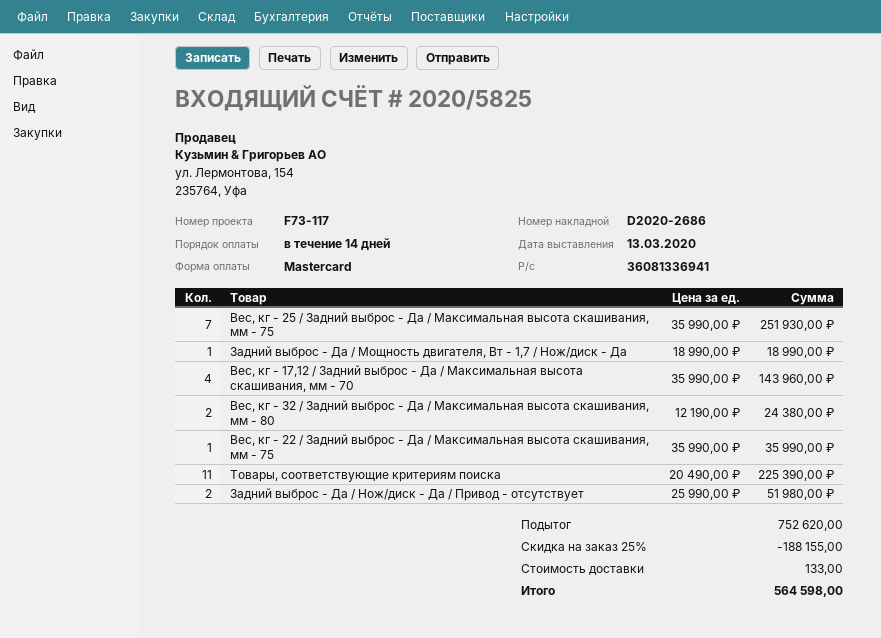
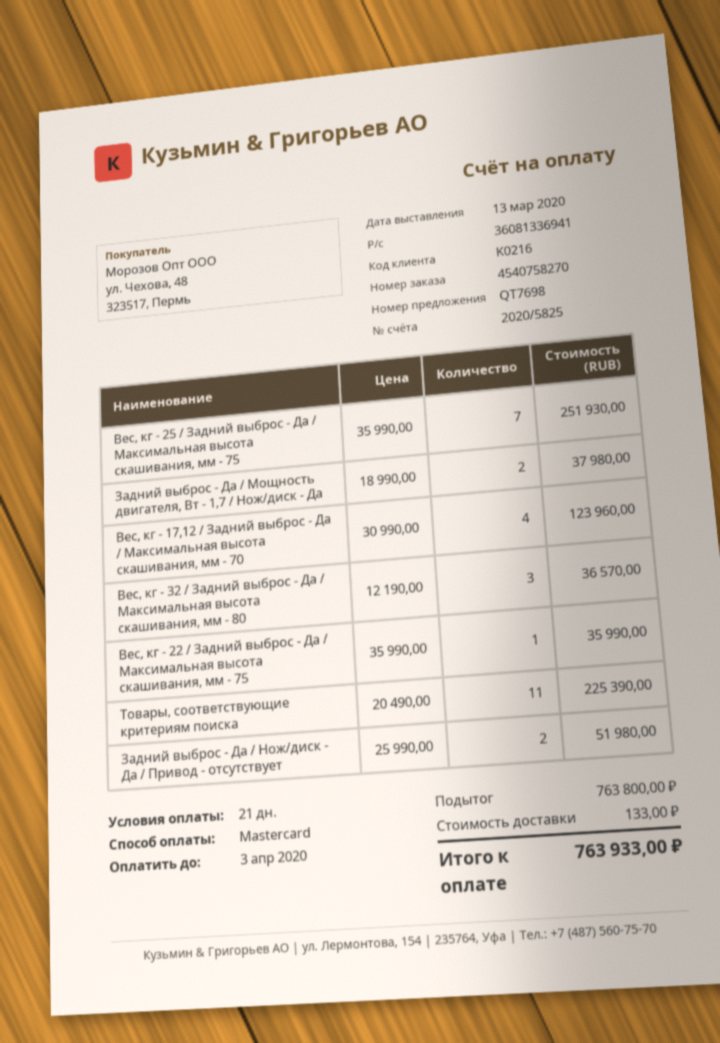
payment terms: 14 days -> 21 days
Задний выброс - Да / Мощность двигателя, Вт - 1,7 / Нож/диск - Да: 1 x 18990.00 = 18990.00 -> 2 x 18990.00 = 37980.00
Вес, кг - 17,12 / Задний выброс - Да / Максимальная высота скашивания, мм - 70: 4 x 35990.00 = 143960.00 -> 4 x 30990.00 = 123960.00
Вес, кг - 32 / Задний выброс - Да / Максимальная высота скашивания, мм - 80: 2 x 12190.00 = 24380.00 -> 3 x 12190.00 = 36570.00
subtotal: 752620.00 -> 763800.00
discount: 25% = 188155.00 -> none
total: 564598.00 -> 763933.00

